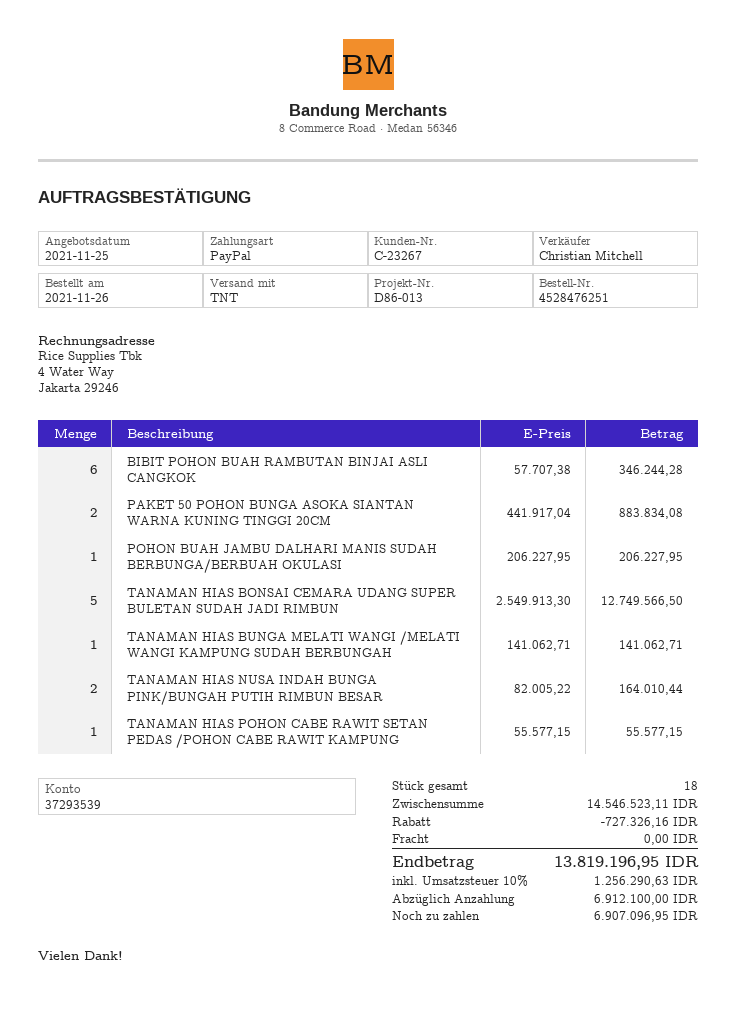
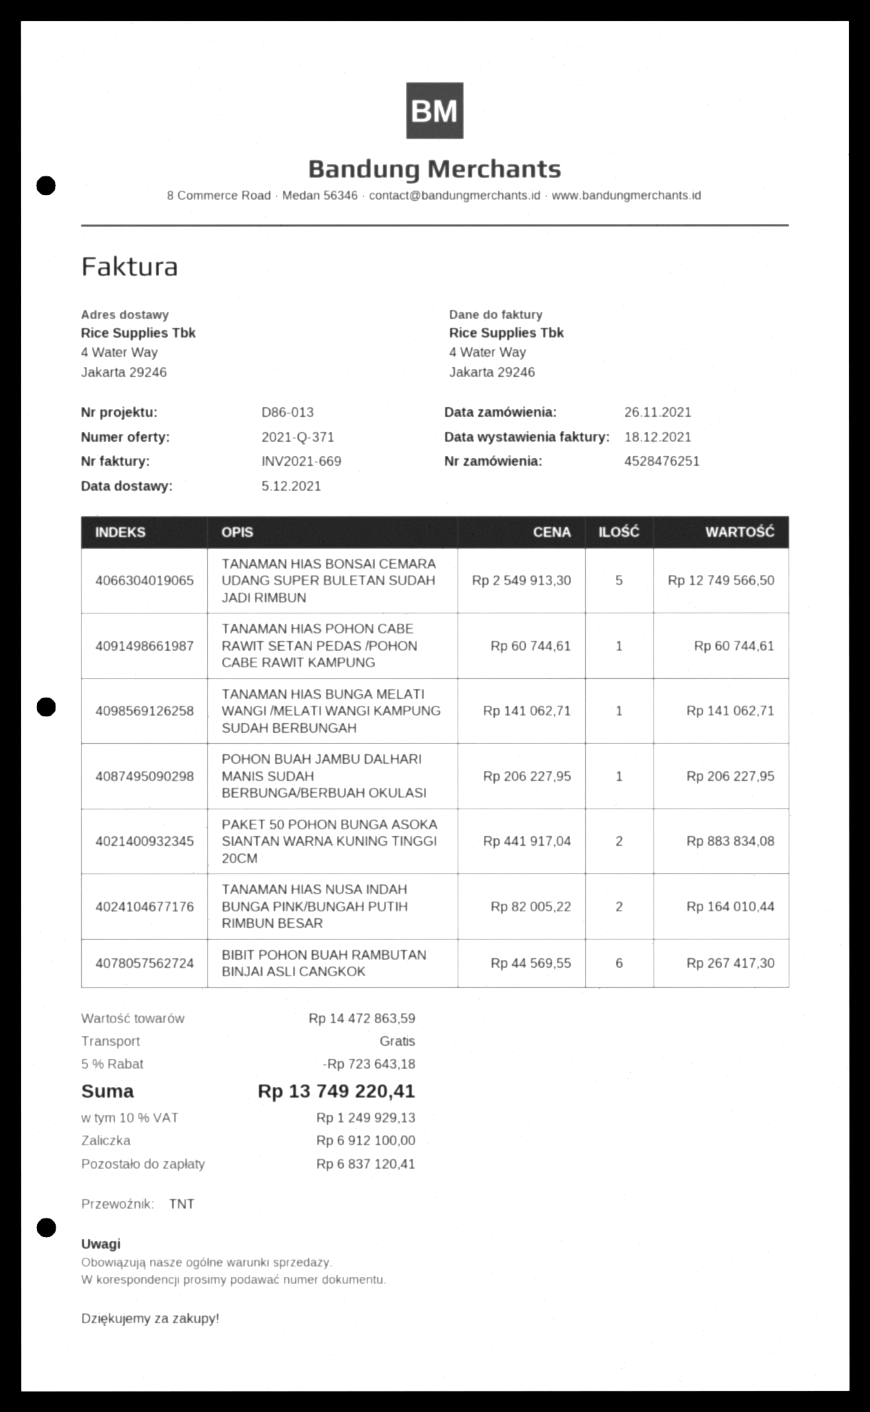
BIBIT POHON BUAH RAMBUTAN BINJAI ASLI CANGKOK: 6 x 57707.38 = 346244.28 -> 6 x 44569.55 = 267417.30
TANAMAN HIAS POHON CABE RAWIT SETAN PEDAS /POHON CABE RAWIT KAMPUNG: 1 x 55577.15 = 55577.15 -> 1 x 60744.61 = 60744.61
subtotal: 14546523.11 -> 14472863.59
discount: 727326.16 -> 723643.18
tax: 10% = 1256290.63 -> 10% = 1249929.13
total: 13819196.95 -> 13749220.41
balance: 6907096.95 -> 6837120.41

